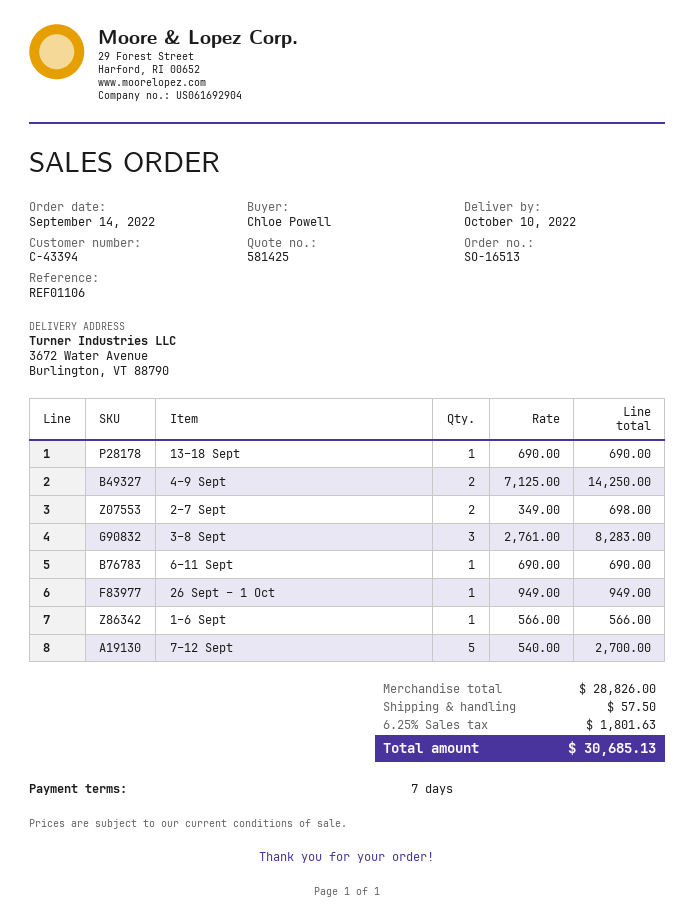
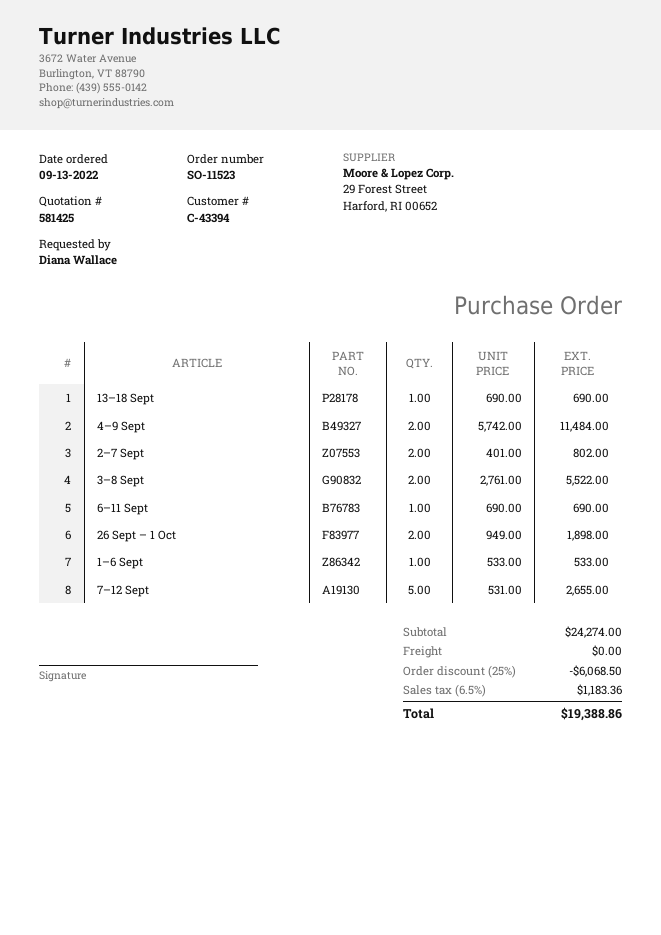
order number: SO-16513 -> SO-11523
order date: 2022-09-14 -> 2022-09-13
ordered by: Chloe Powell -> Diana Wallace
4–9 Sept: 2 x 7125.00 = 14250.00 -> 2 x 5742.00 = 11484.00
2–7 Sept: 2 x 349.00 = 698.00 -> 2 x 401.00 = 802.00
3–8 Sept: 3 x 2761.00 = 8283.00 -> 2 x 2761.00 = 5522.00
26 Sept – 1 Oct: 1 x 949.00 = 949.00 -> 2 x 949.00 = 1898.00
1–6 Sept: 1 x 566.00 = 566.00 -> 1 x 533.00 = 533.00
7–12 Sept: 5 x 540.00 = 2700.00 -> 5 x 531.00 = 2655.00
subtotal: 28826.00 -> 24274.00
discount: none -> 25% = 6068.50
shipping: 57.50 -> 0.00
tax: 6.25% = 1801.63 -> 6.5% = 1183.36
total: 30685.13 -> 19388.86

